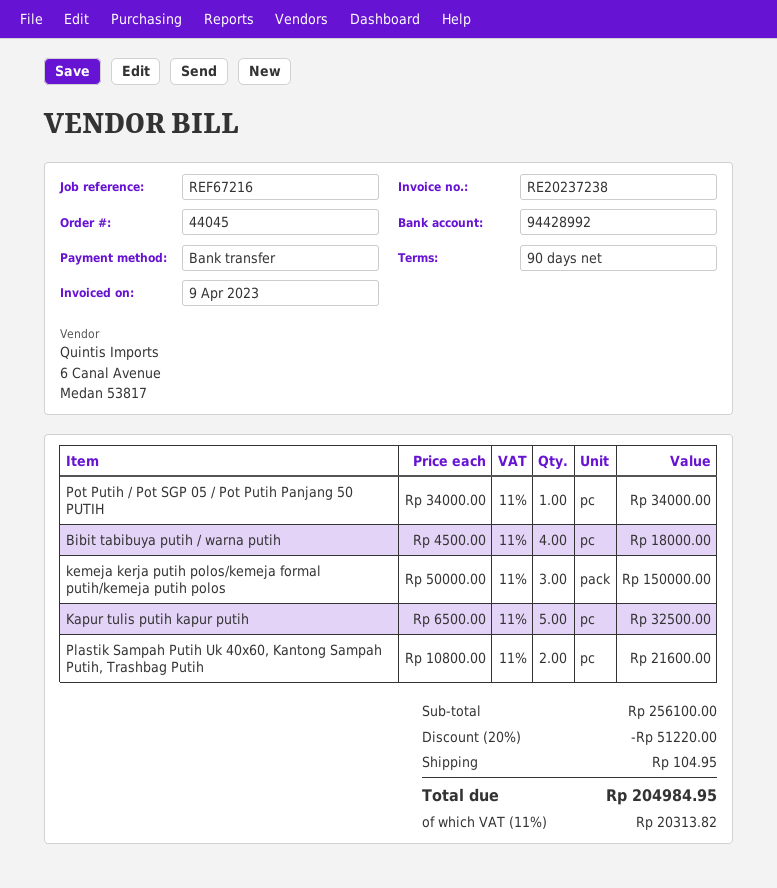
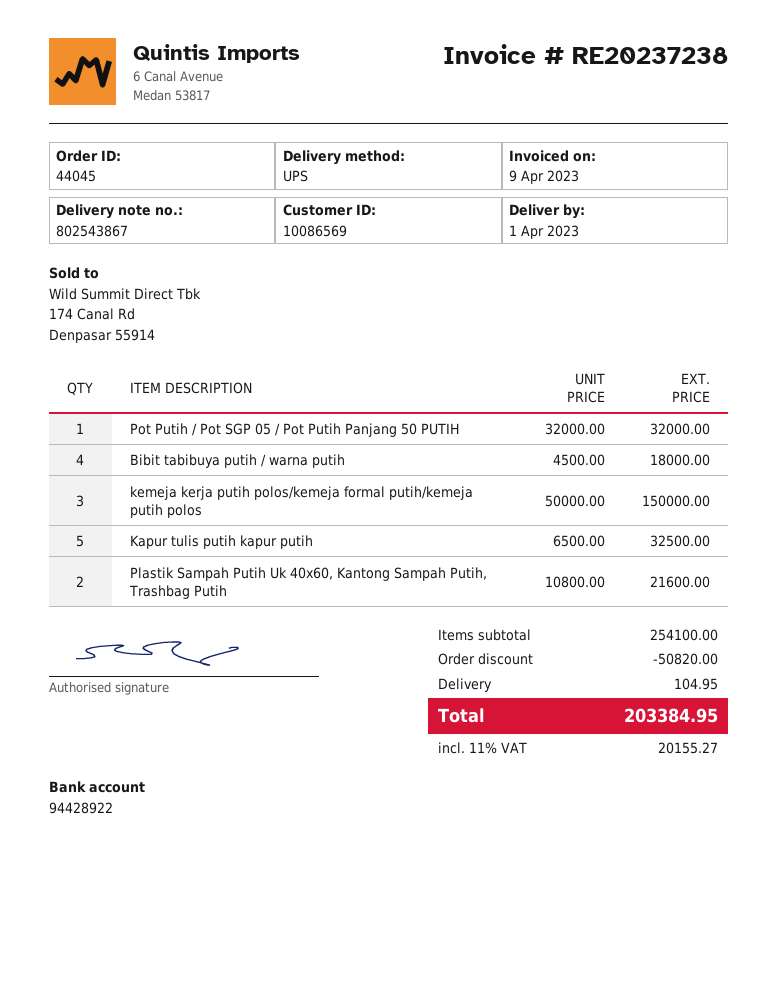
bank account: 94428992 -> 94428922
Pot Putih / Pot SGP 05 / Pot Putih Panjang 50 PUTIH: 1 x 34000.00 = 34000.00 -> 1 x 32000.00 = 32000.00
subtotal: 256100.00 -> 254100.00
discount: 51220.00 -> 50820.00
tax: 11% = 20313.82 -> 11% = 20155.27
total: 204984.95 -> 203384.95

